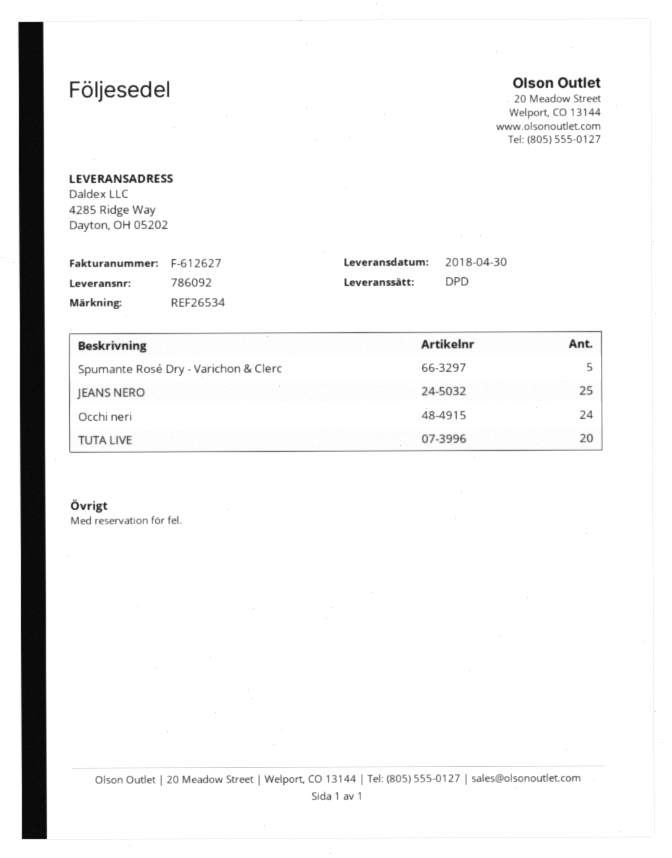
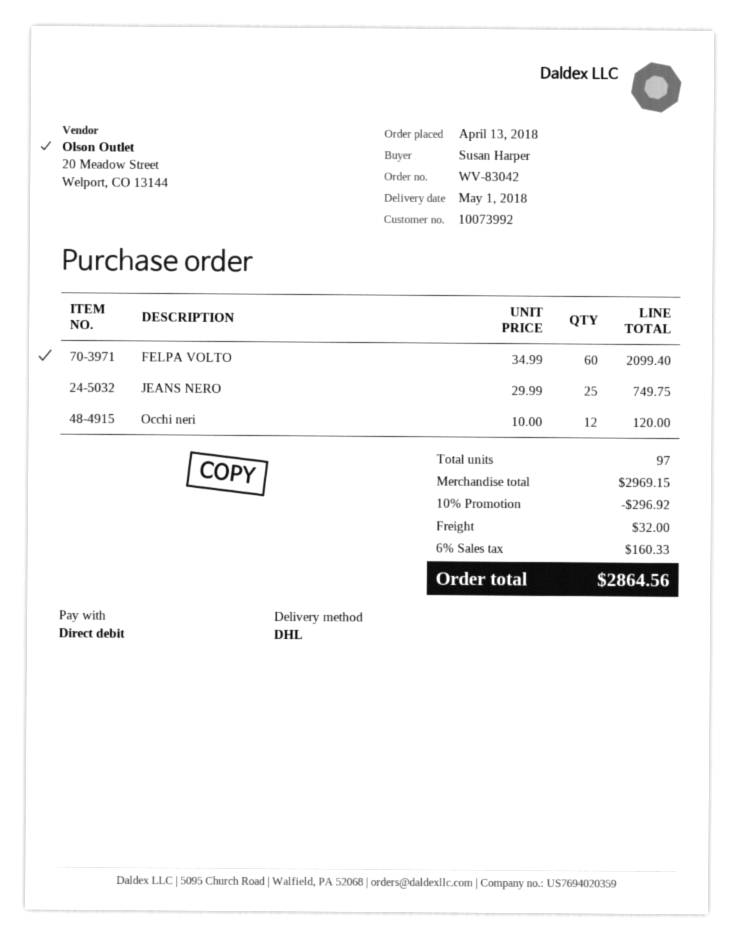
delivery date: 2018-04-30 -> 2018-05-01
shipping method: DPD -> DHL
Spumante Rosé Dry - Varichon & Clerc: 5 -> none
Occhi neri: 24 -> 12
TUTA LIVE: 20 -> none
FELPA VOLTO: none -> 60

